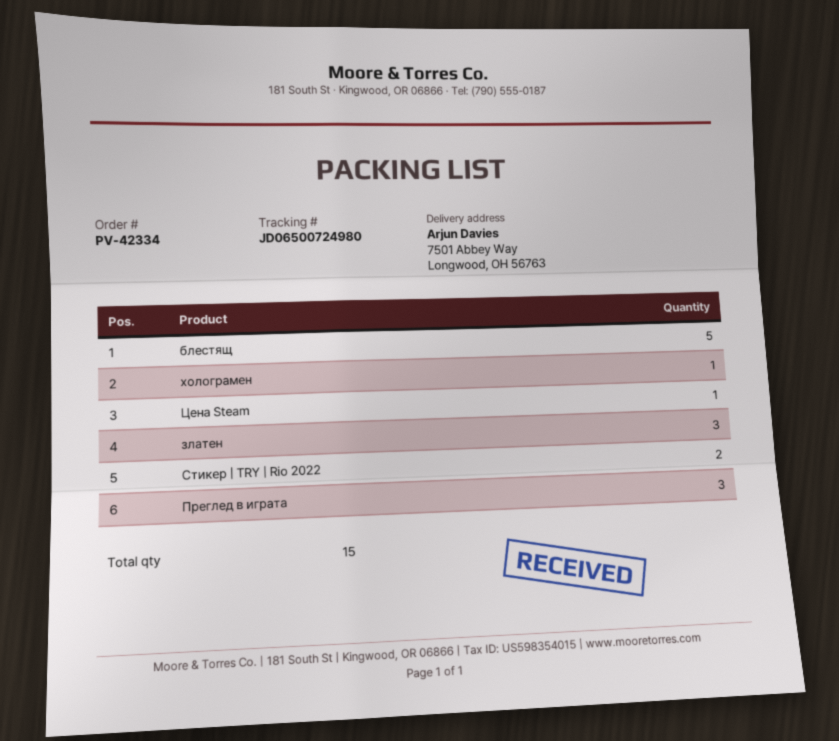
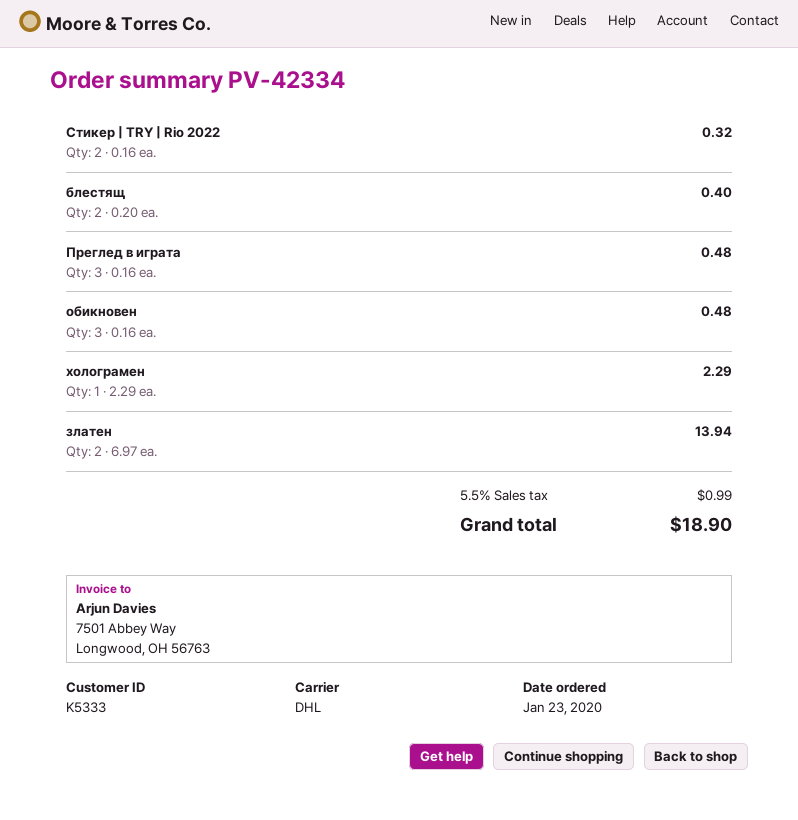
блестящ: 5 -> 2
Цена Steam: 1 -> none
златен: 3 -> 2
обикновен: none -> 3

